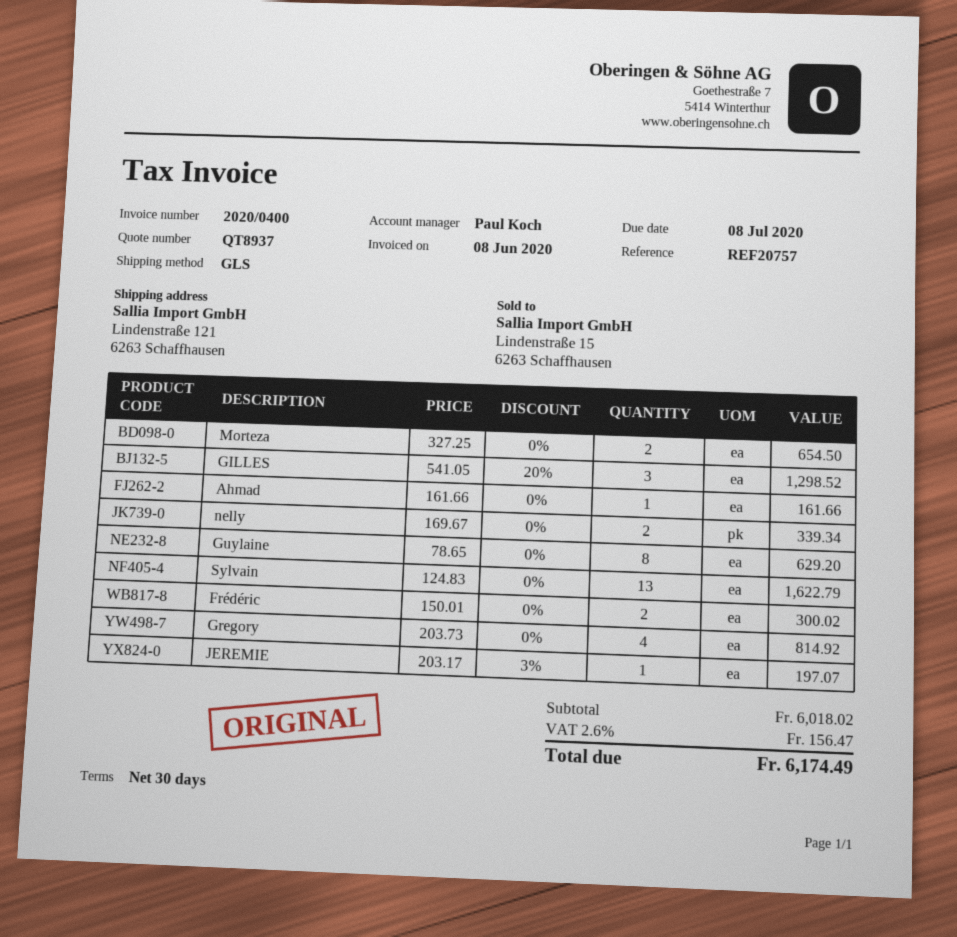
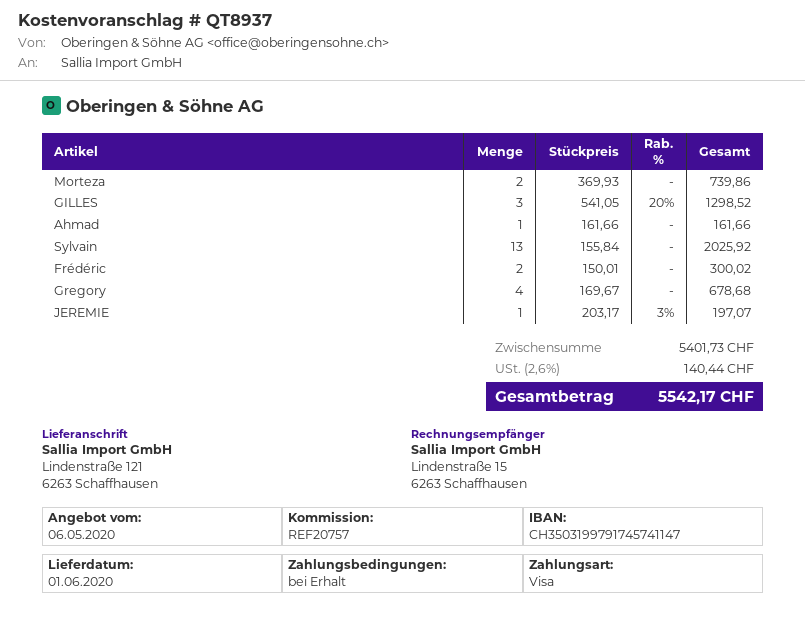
payment terms: 30 days -> on receipt
Morteza: 2 x 327.25 = 654.50 -> 2 x 369.93 = 739.86
nelly: 2 x 169.67 = 339.34 -> none
Guylaine: 8 x 78.65 = 629.20 -> none
Sylvain: 13 x 124.83 = 1622.79 -> 13 x 155.84 = 2025.92
Gregory: 4 x 203.73 = 814.92 -> 4 x 169.67 = 678.68
subtotal: 6018.02 -> 5401.73
tax: 2.6% = 156.47 -> 2.6% = 140.44
total: 6174.49 -> 5542.17

